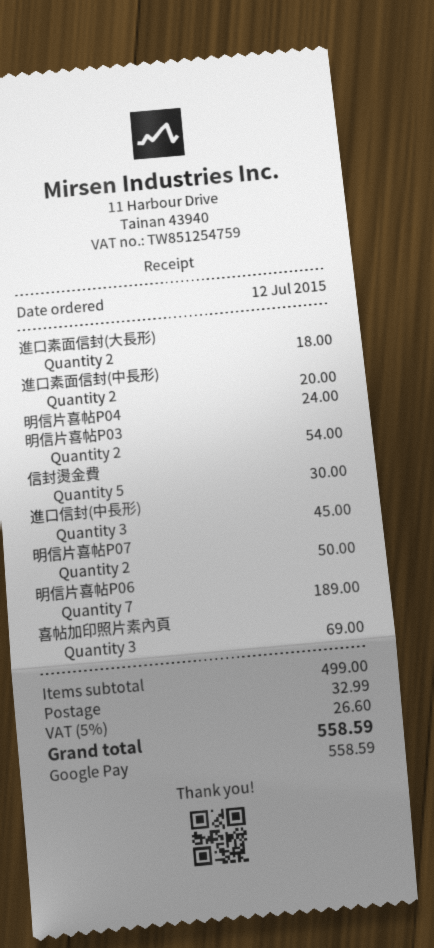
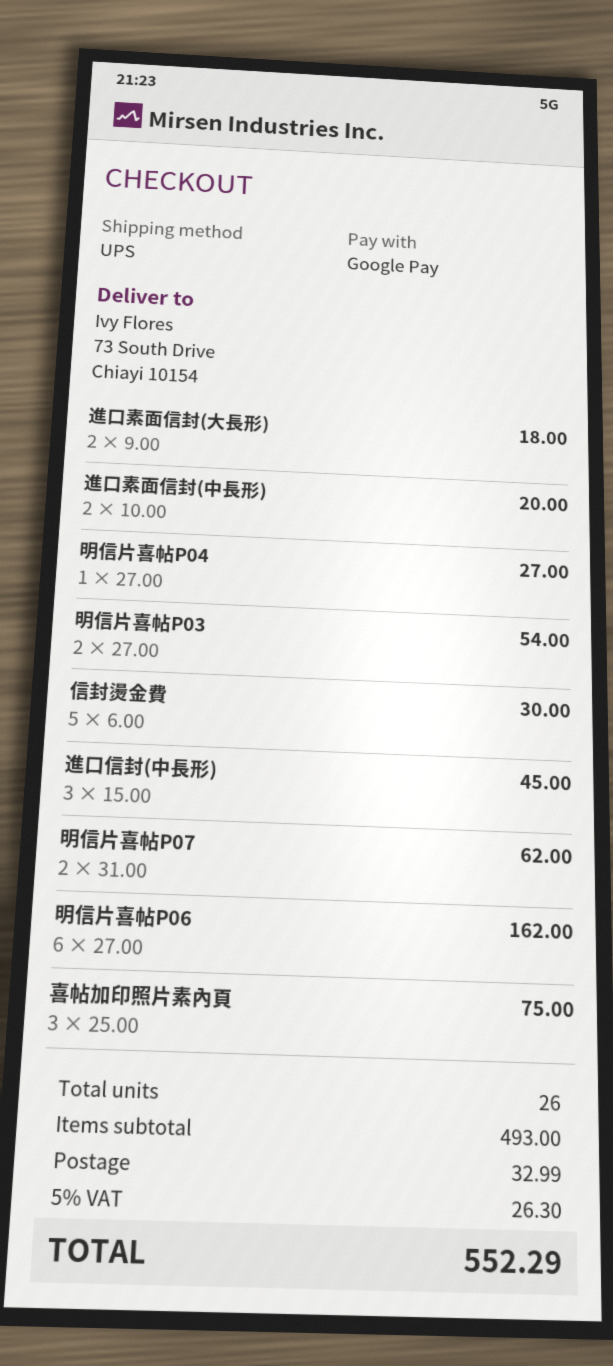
明信片喜帖P04: 1 for 24.00 -> 1 for 27.00
明信片喜帖P07: 2 for 50.00 -> 2 for 62.00
明信片喜帖P06: 7 for 189.00 -> 6 for 162.00
喜帖加印照片素內頁: 3 for 69.00 -> 3 for 75.00
subtotal: 499.00 -> 493.00
tax: 5% = 26.60 -> 5% = 26.30
total: 558.59 -> 552.29

